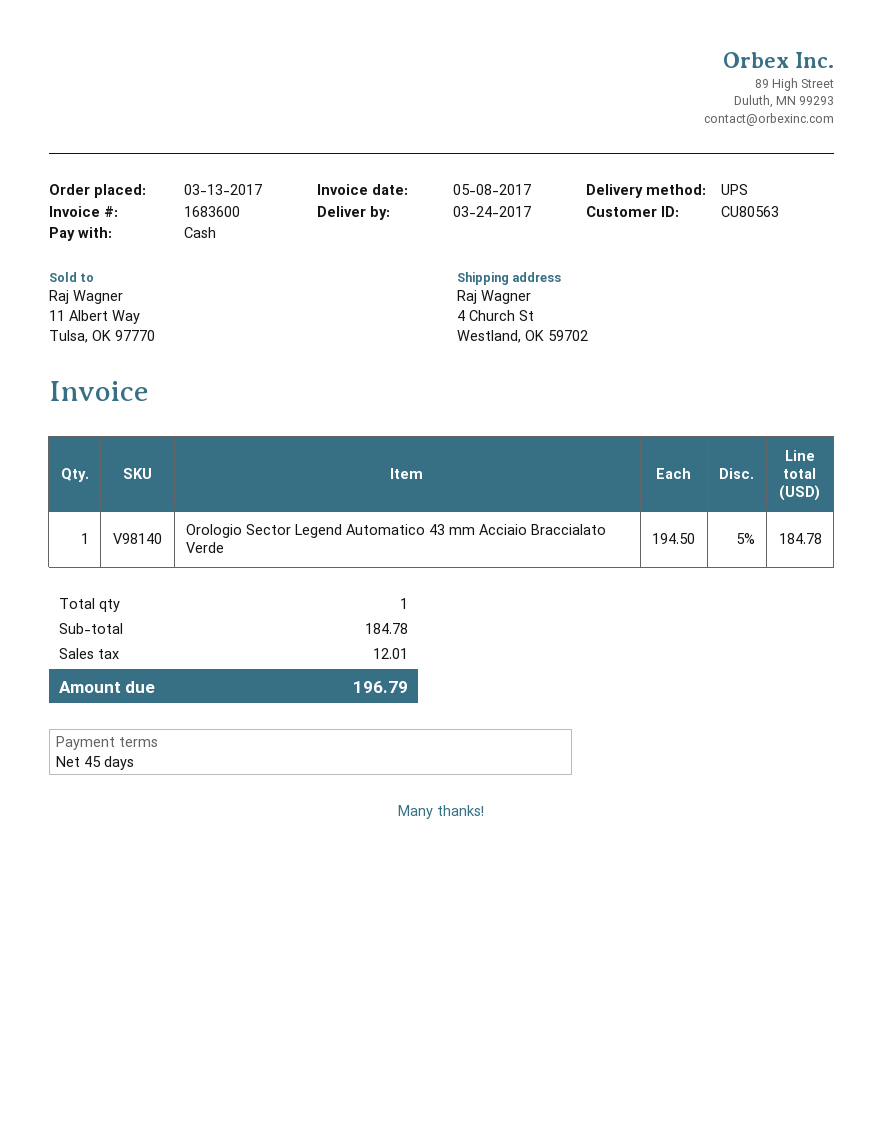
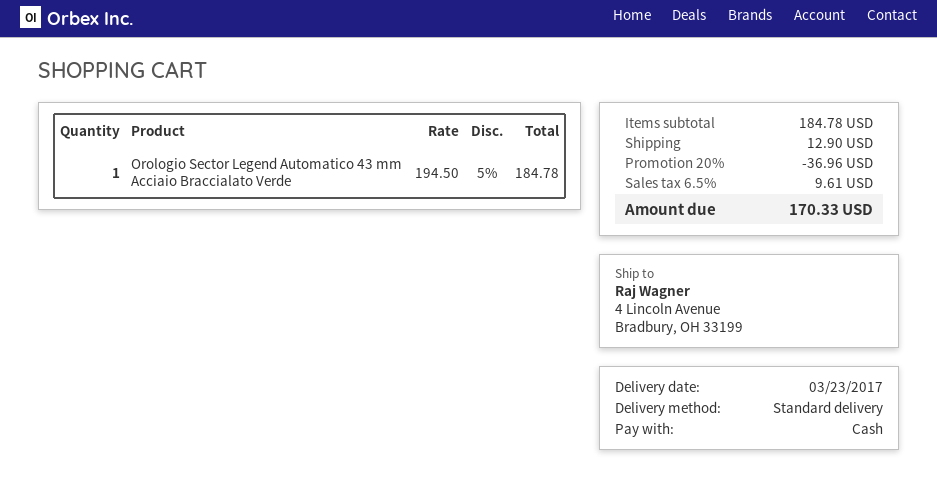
delivery date: 2017-03-24 -> 2017-03-23
shipping method: UPS -> standard
ship to: 4 Church St, Westland, OK 59702 -> 4 Lincoln Avenue, Bradbury, OH 33199
discount: none -> 20% = 36.96
shipping: none -> 12.90
tax: 12.01 -> 9.61
total: 196.79 -> 170.33

